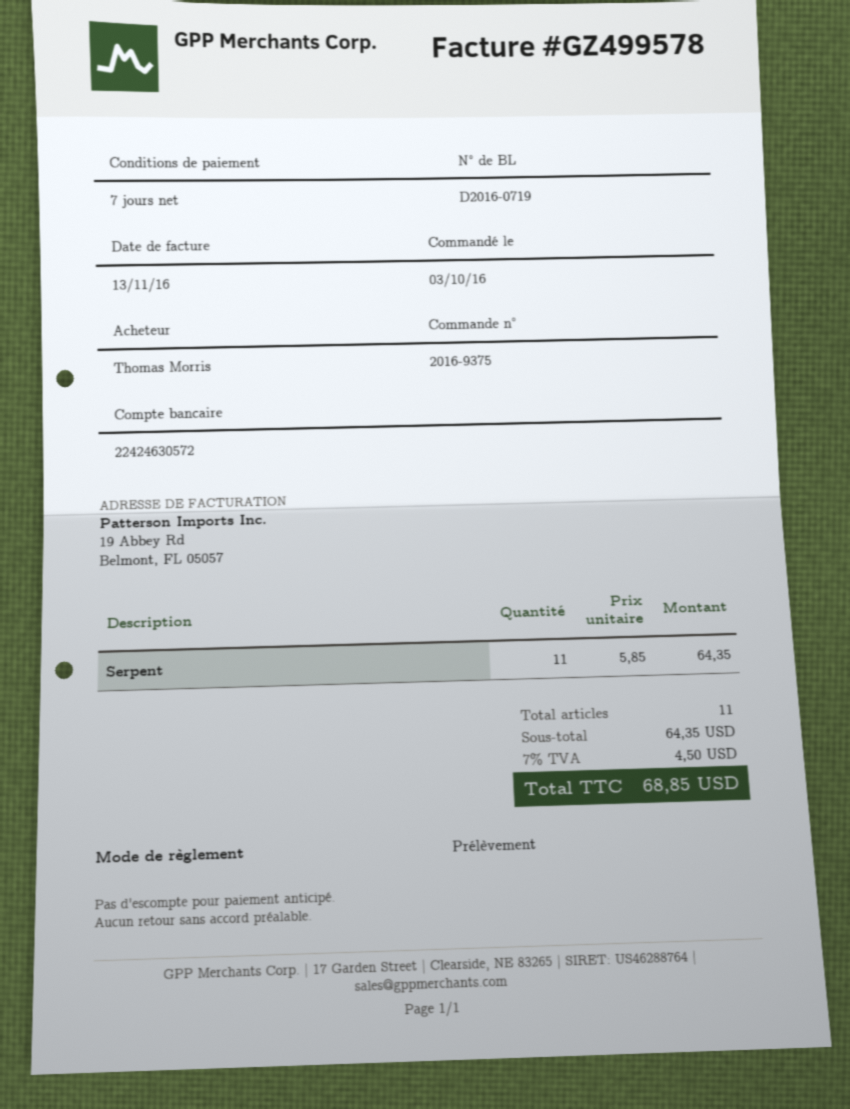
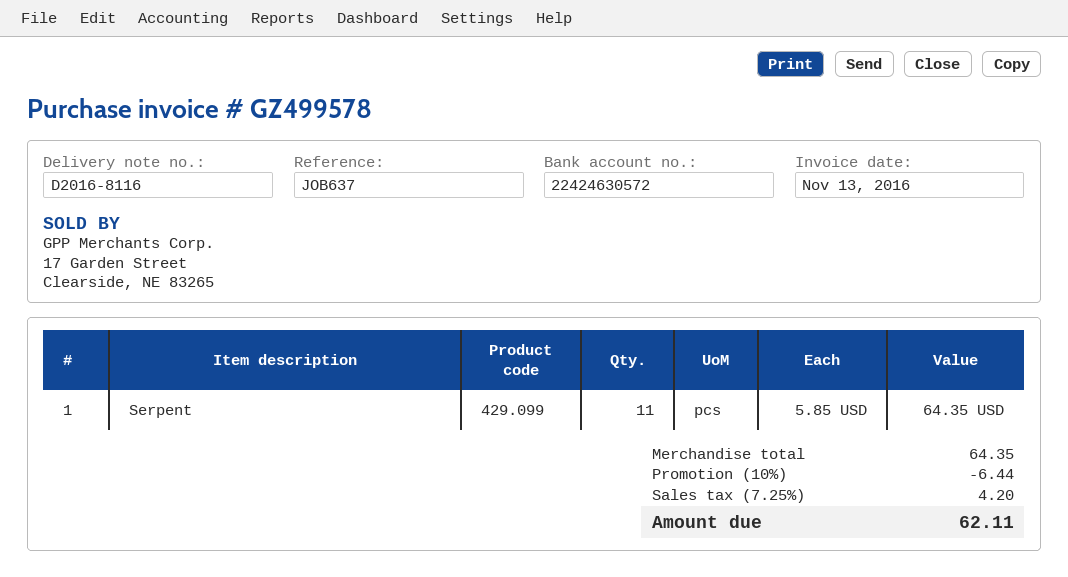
delivery note number: D2016-0719 -> D2016-8116
discount: none -> 10% = 6.44
tax: 7% = 4.50 -> 7.25% = 4.20
total: 68.85 -> 62.11

